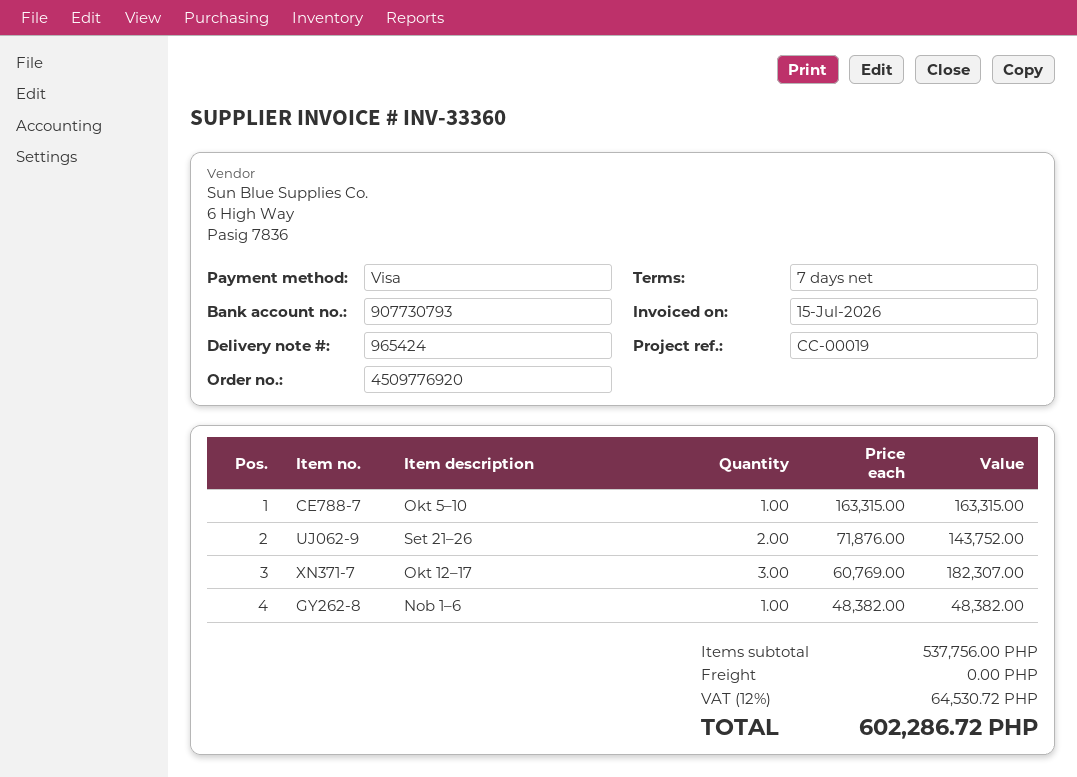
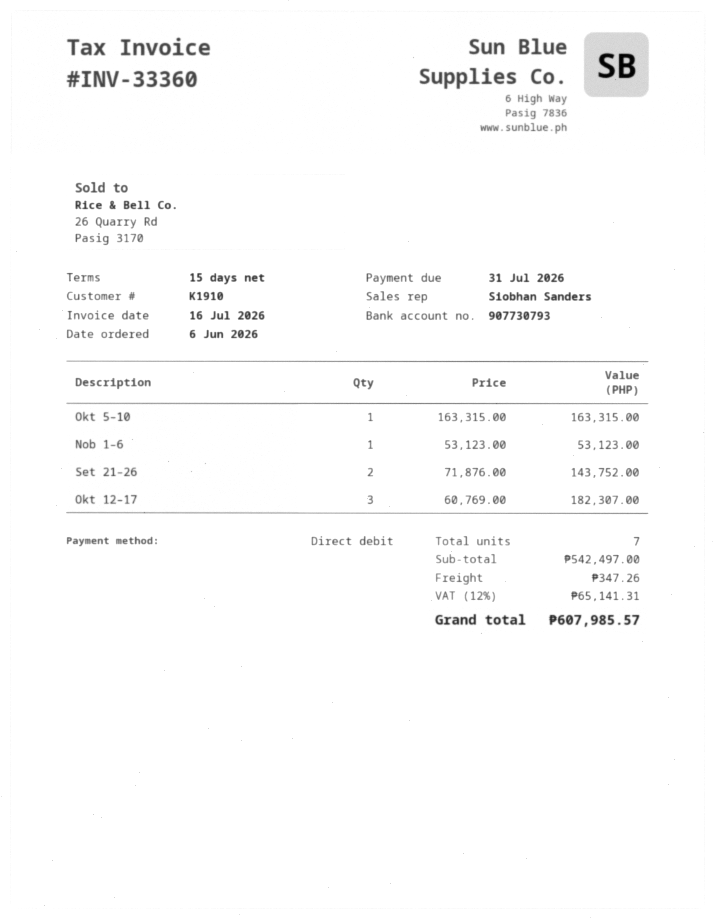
invoice date: 2026-07-15 -> 2026-07-16
payment terms: 7 days -> 15 days
payment method: Visa -> direct debit
Nob 1–6: 1 x 48382.00 = 48382.00 -> 1 x 53123.00 = 53123.00
subtotal: 537756.00 -> 542497.00
shipping: 0.00 -> 347.26
tax: 12% = 64530.72 -> 12% = 65141.31
total: 602286.72 -> 607985.57

